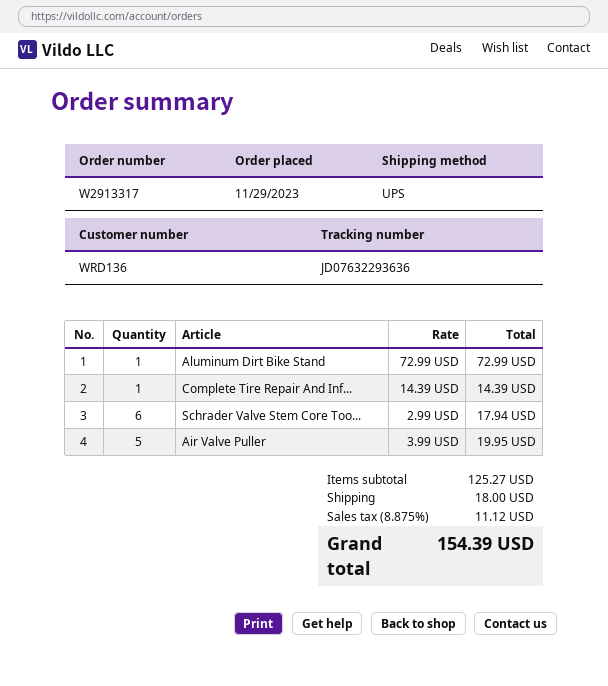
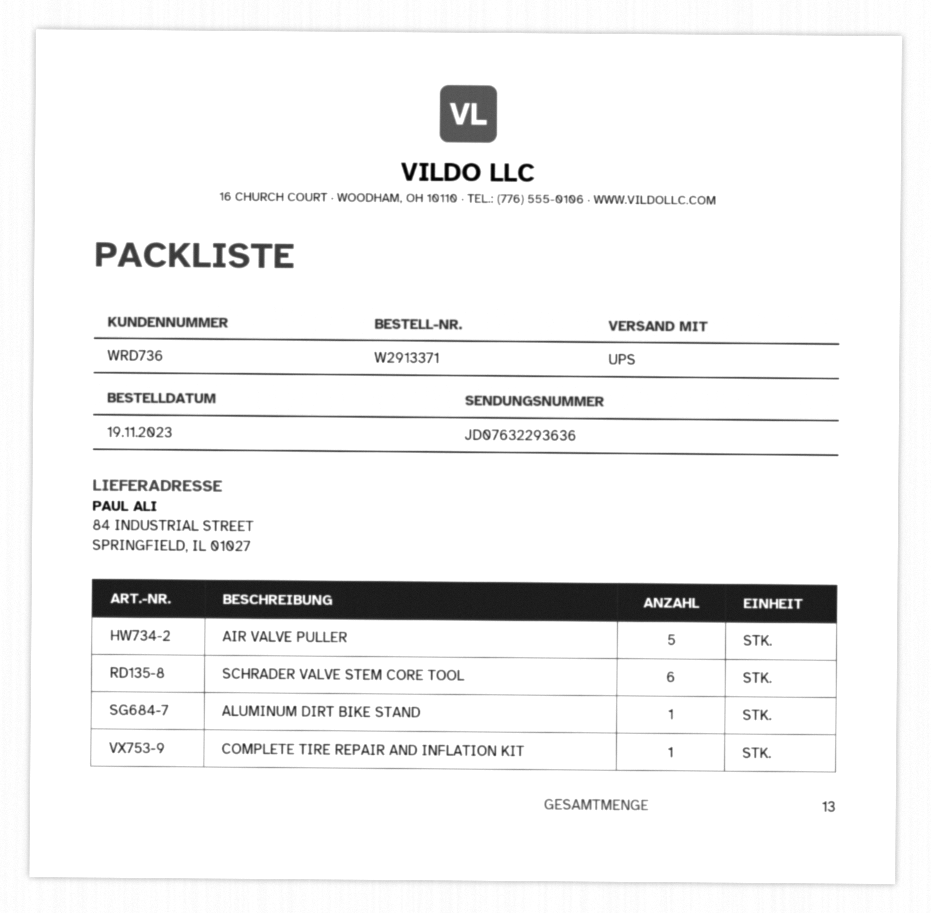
order number: W2913317 -> W2913371
order date: 2023-11-29 -> 2023-11-19
customer number: WRD136 -> WRD736

